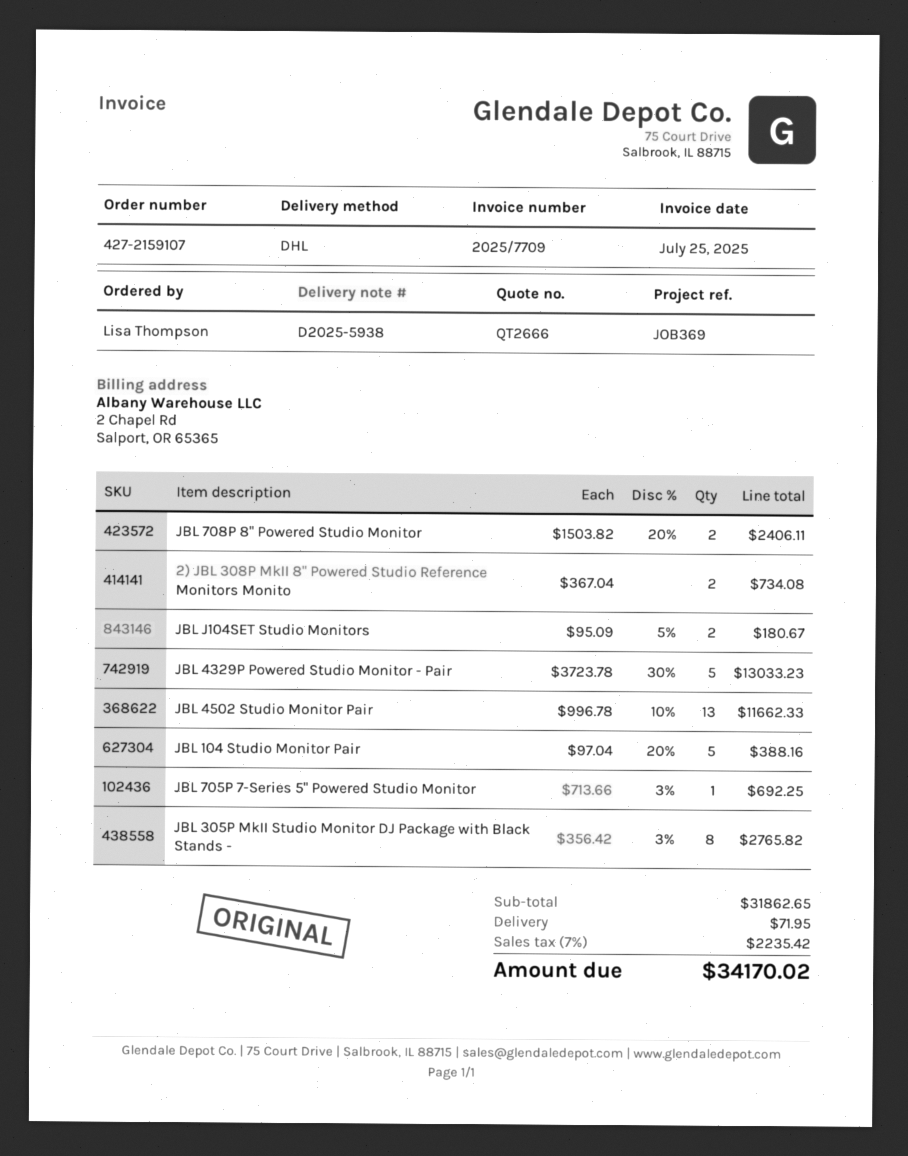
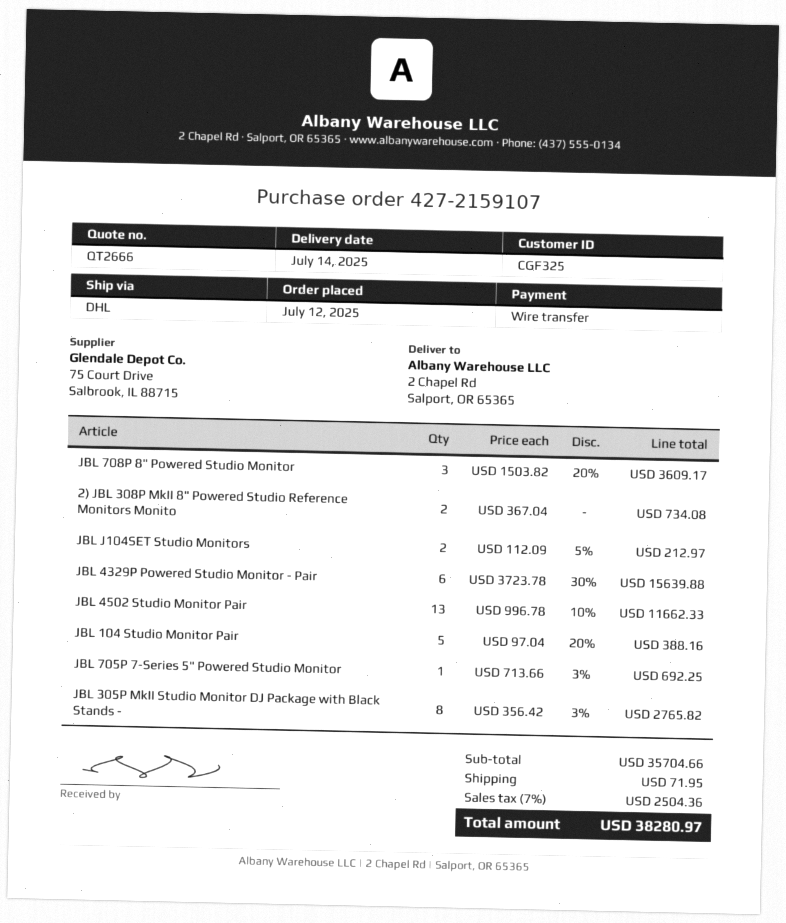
JBL 708P 8" Powered Studio Monitor: 2 x 1503.82 - 20% = 2406.11 -> 3 x 1503.82 - 20% = 3609.17
JBL J104SET Studio Monitors: 2 x 95.09 - 5% = 180.67 -> 2 x 112.09 - 5% = 212.97
JBL 4329P Powered Studio Monitor - Pair: 5 x 3723.78 - 30% = 13033.23 -> 6 x 3723.78 - 30% = 15639.88
subtotal: 31862.65 -> 35704.66
tax: 7% = 2235.42 -> 7% = 2504.36
total: 34170.02 -> 38280.97

